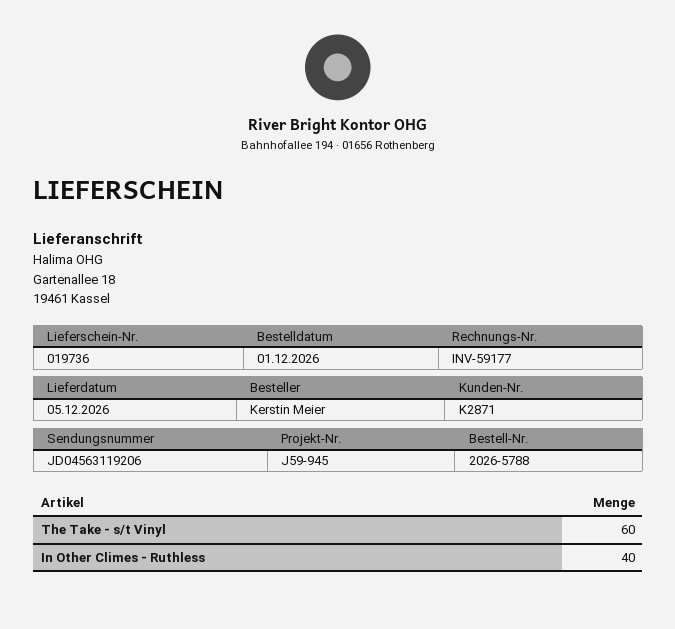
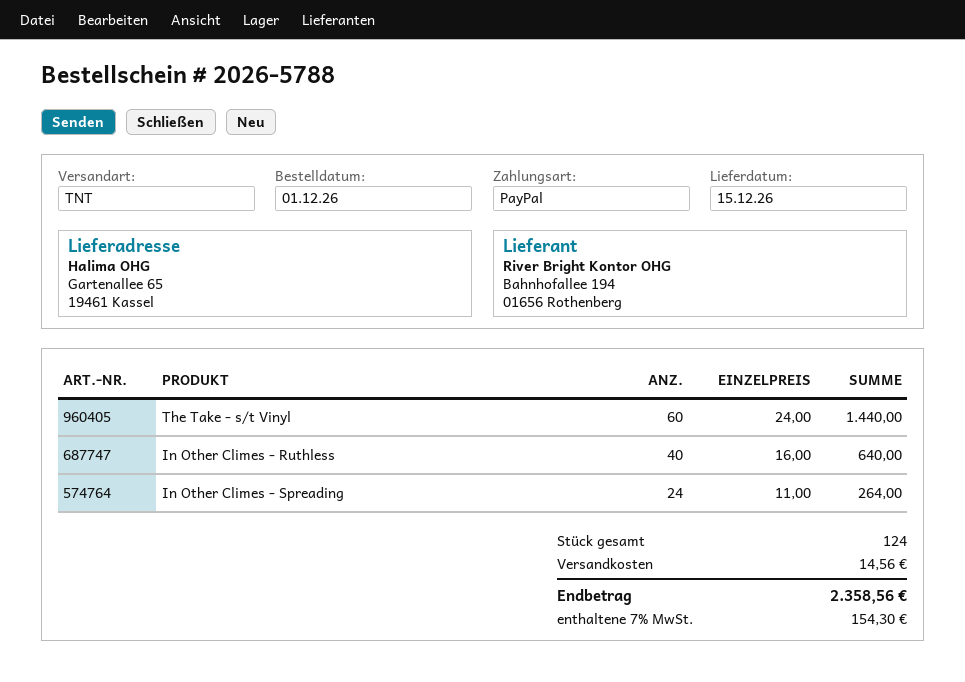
delivery date: 2026-12-05 -> 2026-12-15
ship to: Gartenallee 18, 19461 Kassel -> Gartenallee 65, 19461 Kassel
In Other Climes - Spreading: none -> 24

